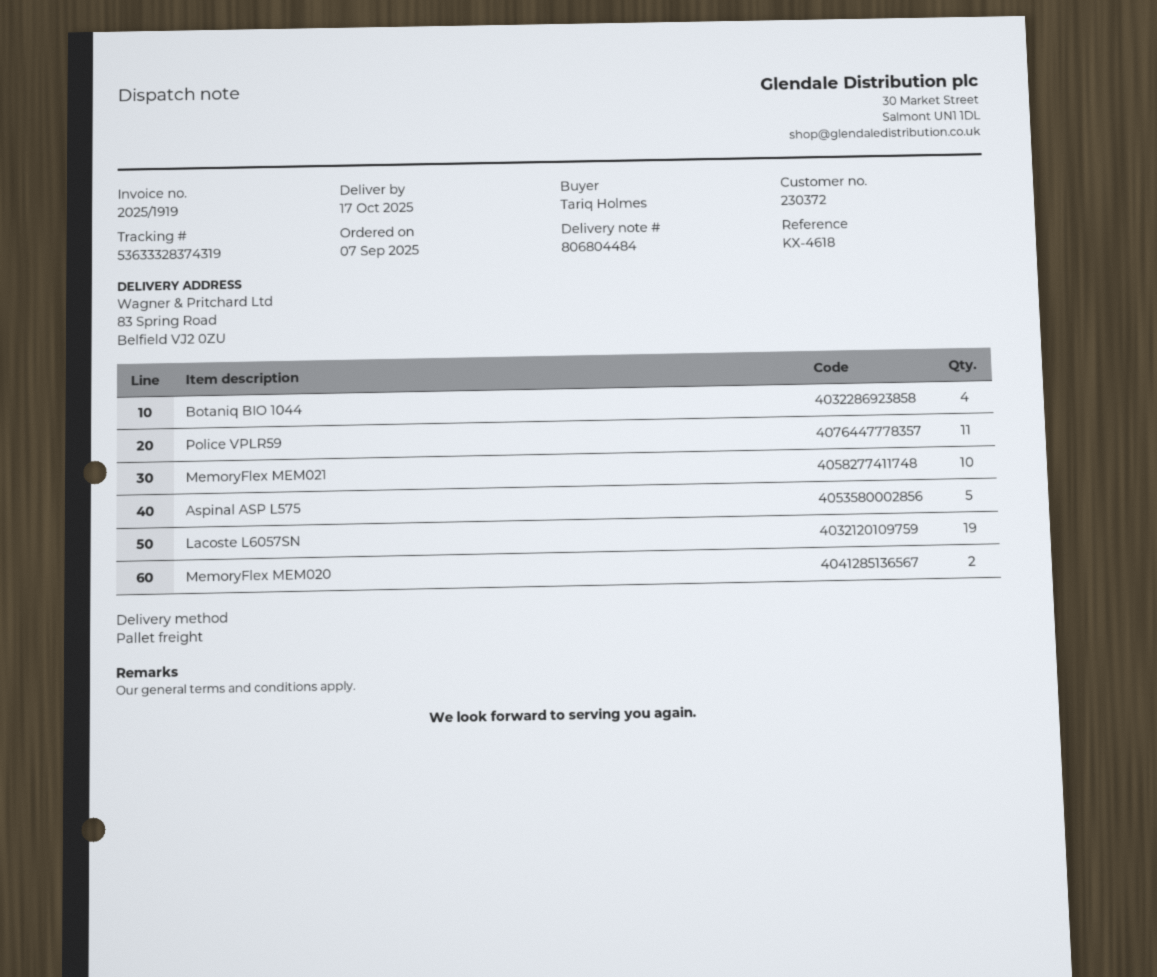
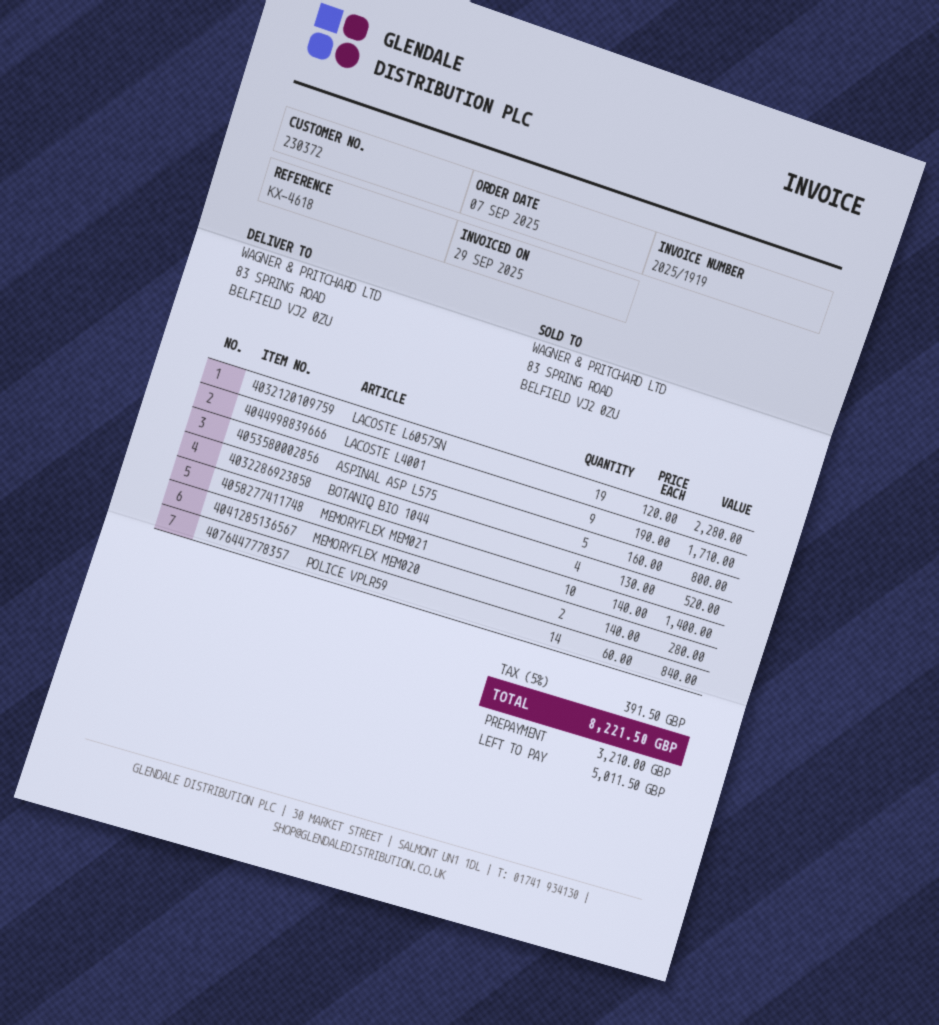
Police VPLR59: 11 -> 14
LACOSTE L4001: none -> 9

